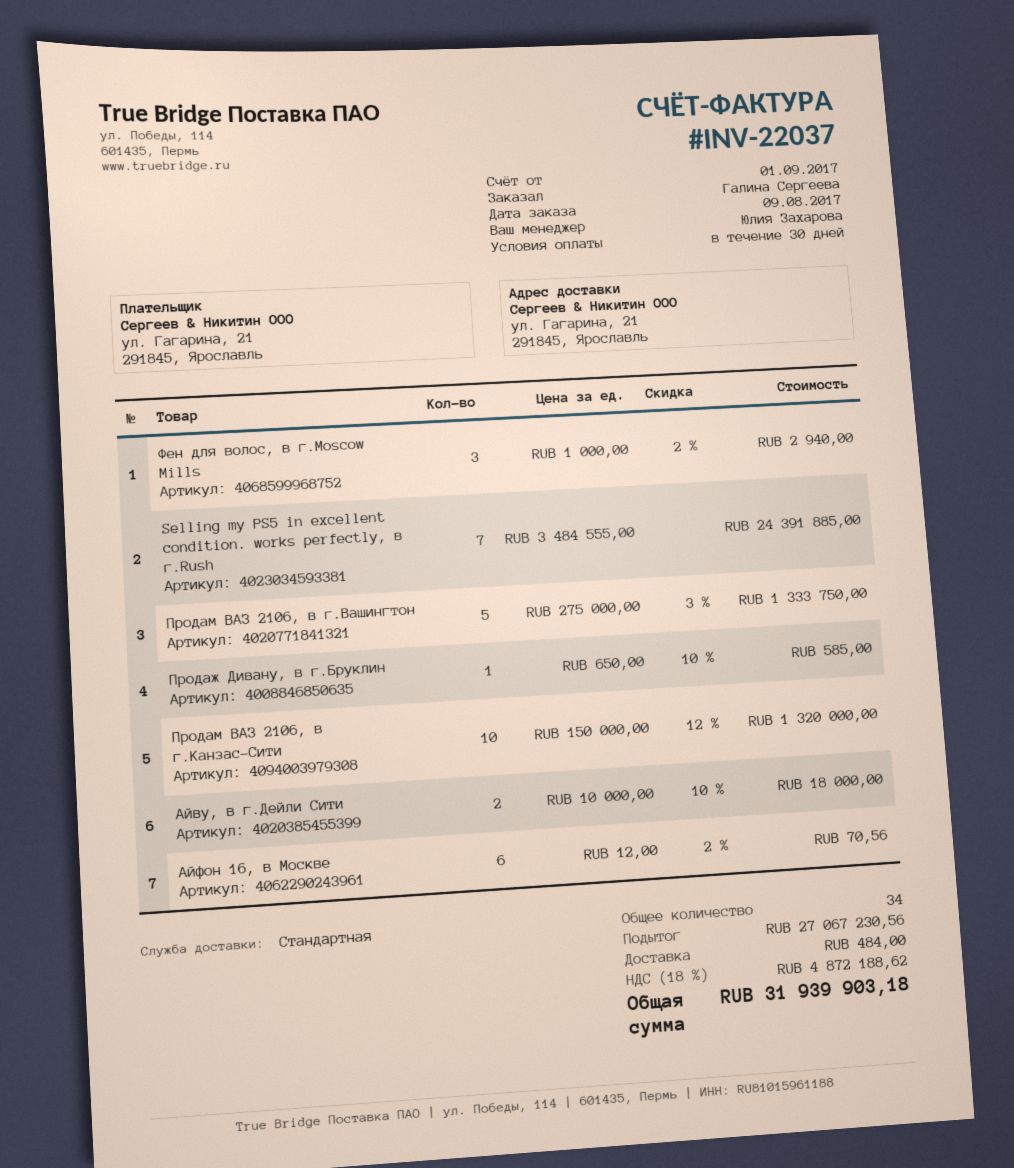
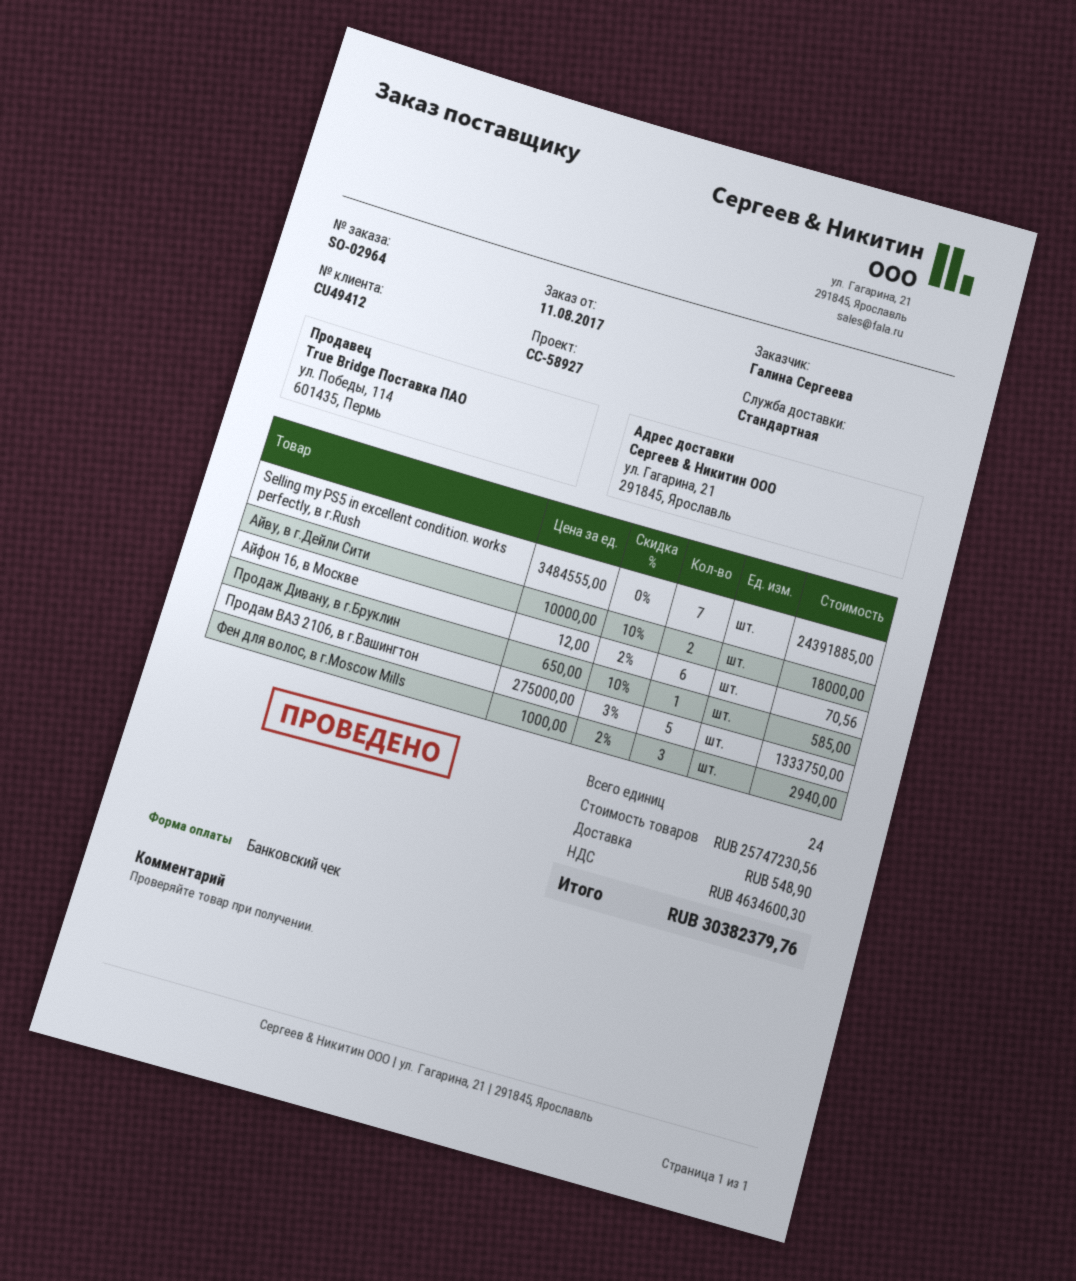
order date: 2017-08-09 -> 2017-08-11
Продам ВАЗ 2106, в г.Канзас-Сити: 10 x 150000.00 - 12% = 1320000.00 -> none
total quantity: 34 -> 24
subtotal: 27067230.56 -> 25747230.56
shipping: 484.00 -> 548.90
tax: 4872188.62 -> 4634600.30
total: 31939903.18 -> 30382379.76

